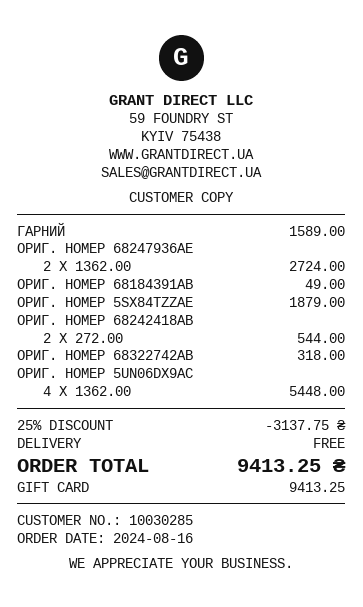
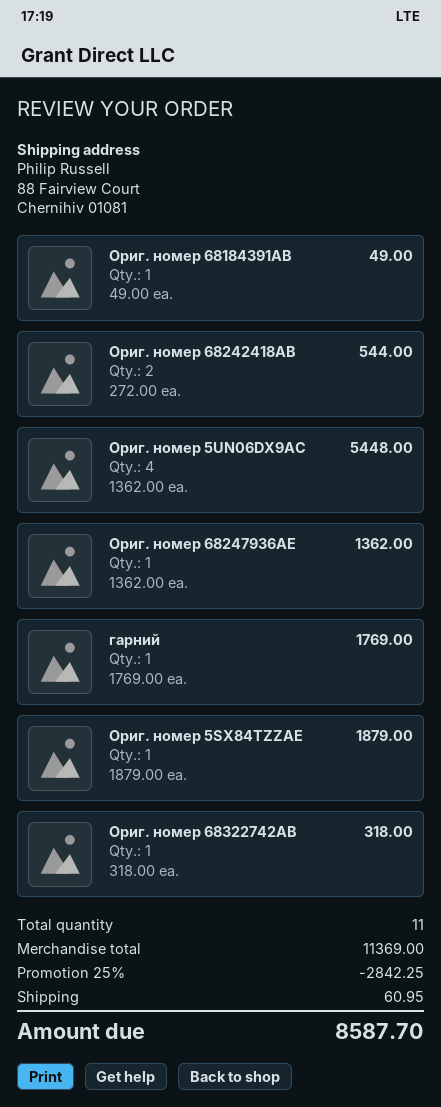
ГАРНИЙ: 1 x 1589.00 = 1589.00 -> 1 x 1769.00 = 1769.00
ОРИГ. НОМЕР 68247936AE: 2 x 1362.00 = 2724.00 -> 1 x 1362.00 = 1362.00
discount: 25% = 3137.75 -> 25% = 2842.25
shipping: 0.00 -> 60.95
total: 9413.25 -> 8587.70

